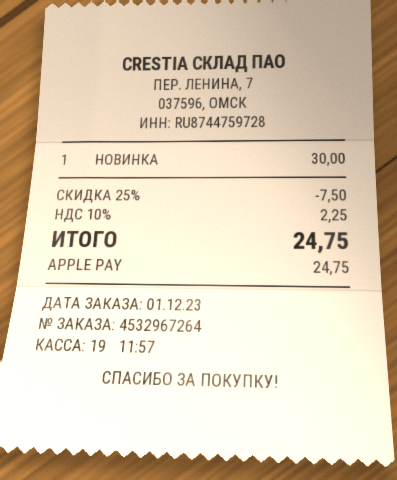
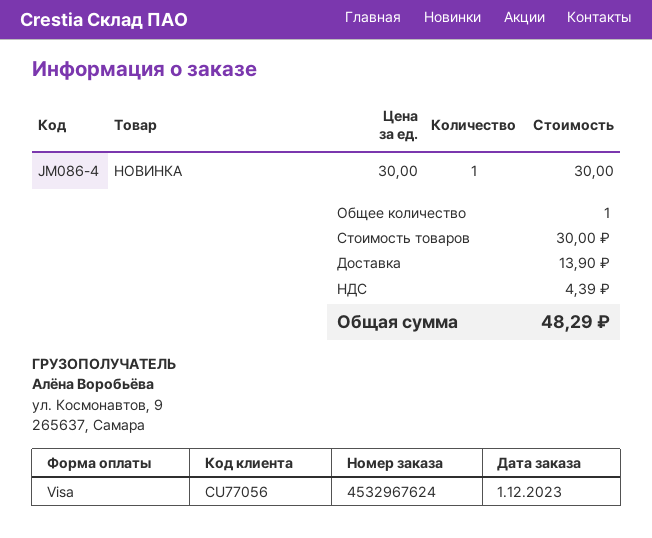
order number: 4532967264 -> 4532967624
payment method: Apple Pay -> Visa
discount: 25% = 7.50 -> none
shipping: none -> 13.90
tax: 2.25 -> 4.39
total: 24.75 -> 48.29

